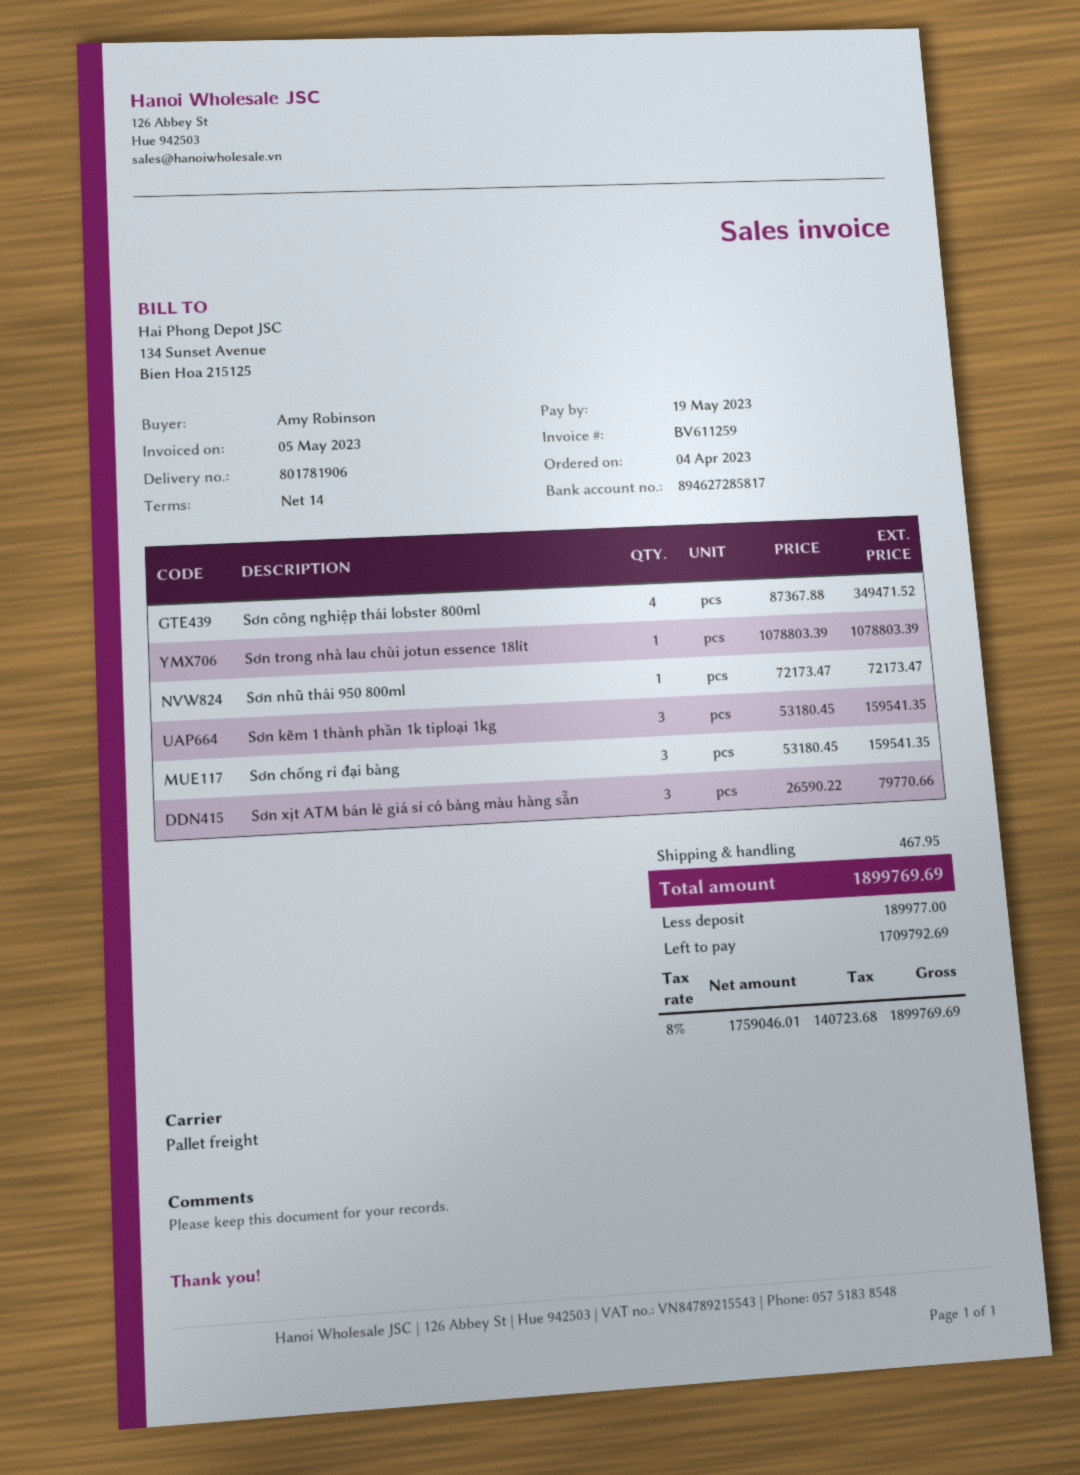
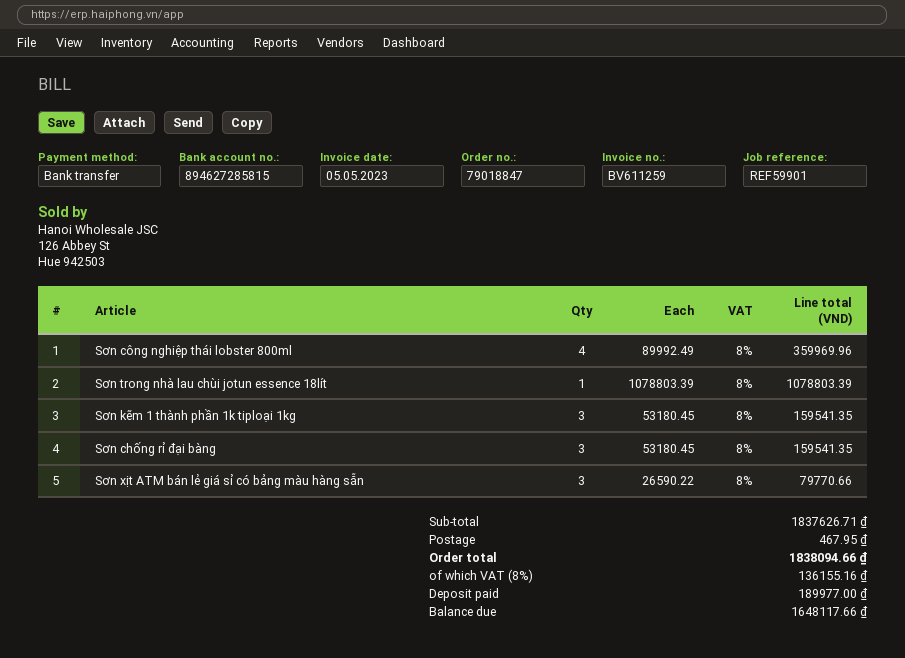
bank account: 894627285817 -> 894627285815
Sơn công nghiệp thái lobster 800ml: 4 x 87367.88 = 349471.52 -> 4 x 89992.49 = 359969.96
Sơn nhũ thái 950 800ml: 1 x 72173.47 = 72173.47 -> none
tax: 8% = 140723.68 -> 8% = 136155.16
total: 1899769.69 -> 1838094.66
balance: 1709792.69 -> 1648117.66

